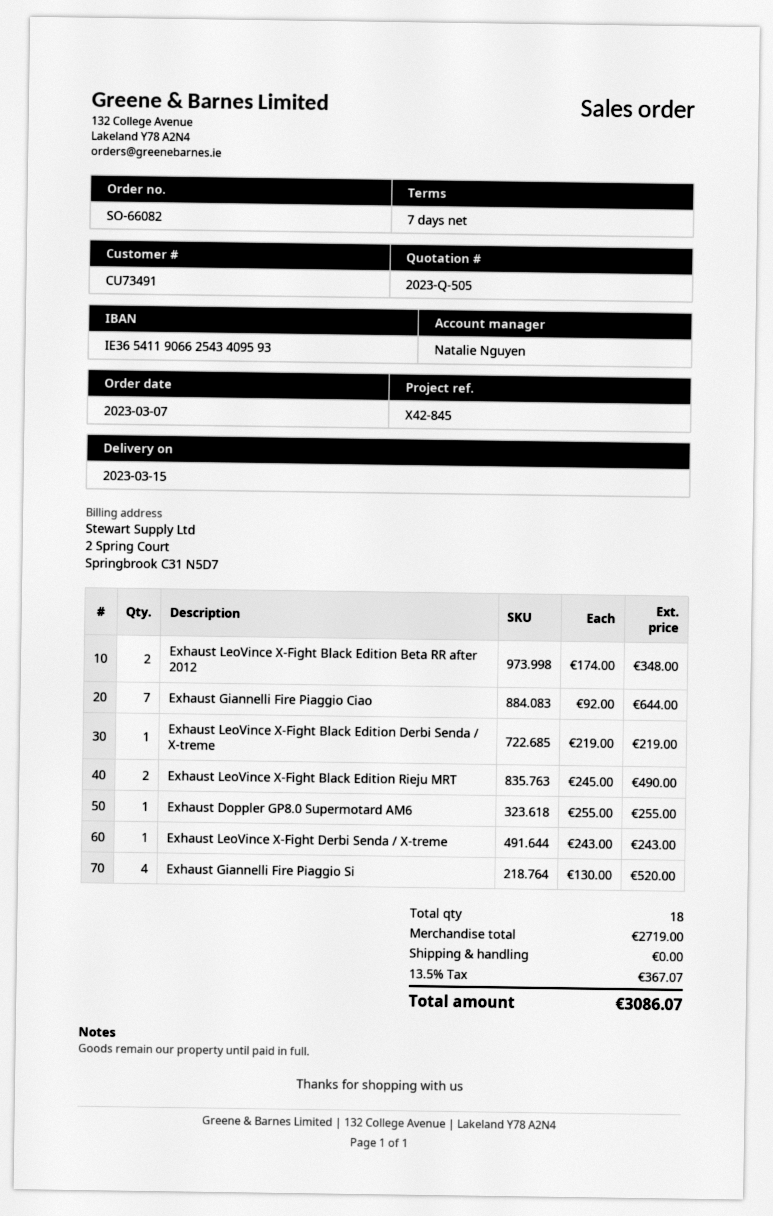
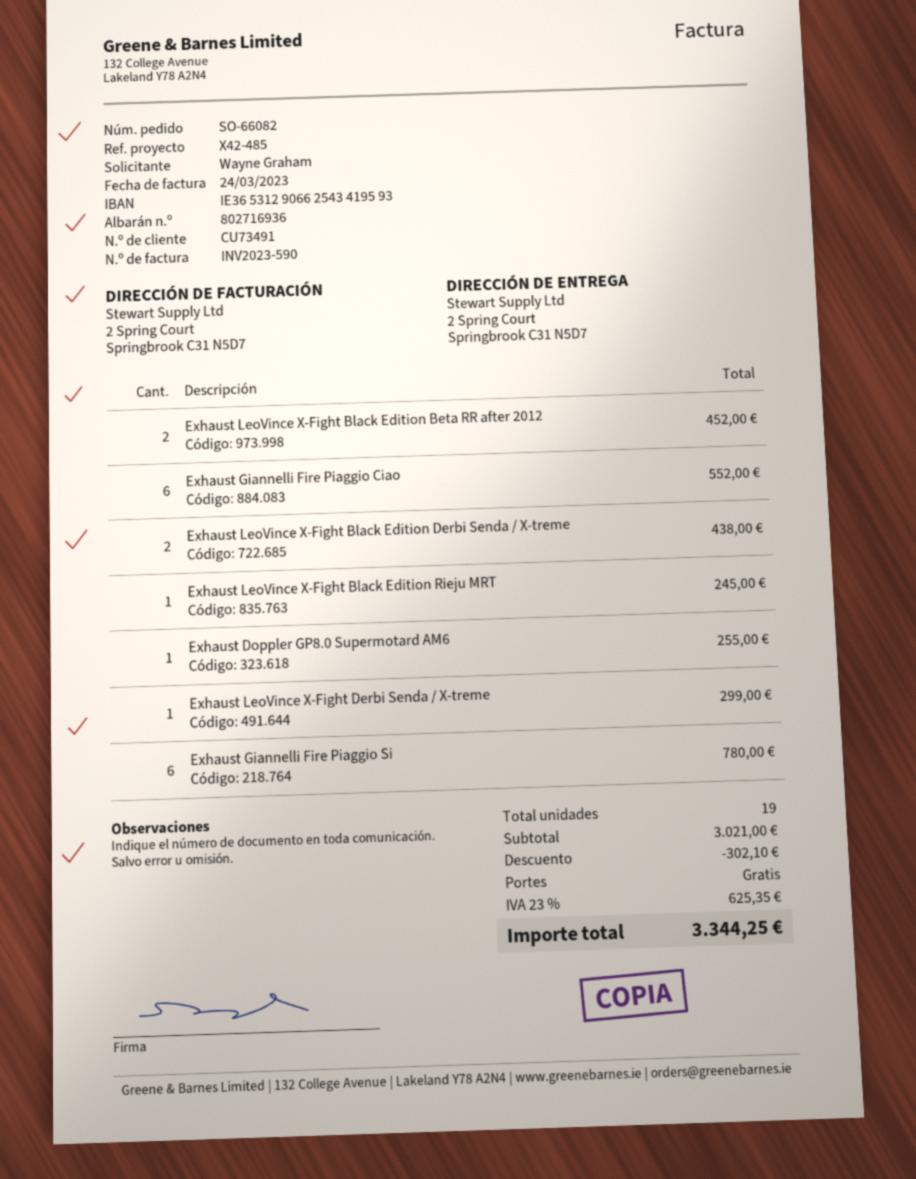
reference: X42-845 -> X42-485
bank account: IE36541190662543409593 -> IE36531290662543419593
Exhaust LeoVince X-Fight Black Edition Beta RR after 2012: 2 for 348.00 -> 2 for 452.00
Exhaust Giannelli Fire Piaggio Ciao: 7 for 644.00 -> 6 for 552.00
Exhaust LeoVince X-Fight Black Edition Derbi Senda / X-treme: 1 for 219.00 -> 2 for 438.00
Exhaust LeoVince X-Fight Black Edition Rieju MRT: 2 for 490.00 -> 1 for 245.00
Exhaust LeoVince X-Fight Derbi Senda / X-treme: 1 for 243.00 -> 1 for 299.00
Exhaust Giannelli Fire Piaggio Si: 4 for 520.00 -> 6 for 780.00
total quantity: 18 -> 19
subtotal: 2719.00 -> 3021.00
discount: none -> 302.10
tax: 13.5% = 367.07 -> 23% = 625.35
total: 3086.07 -> 3344.25

